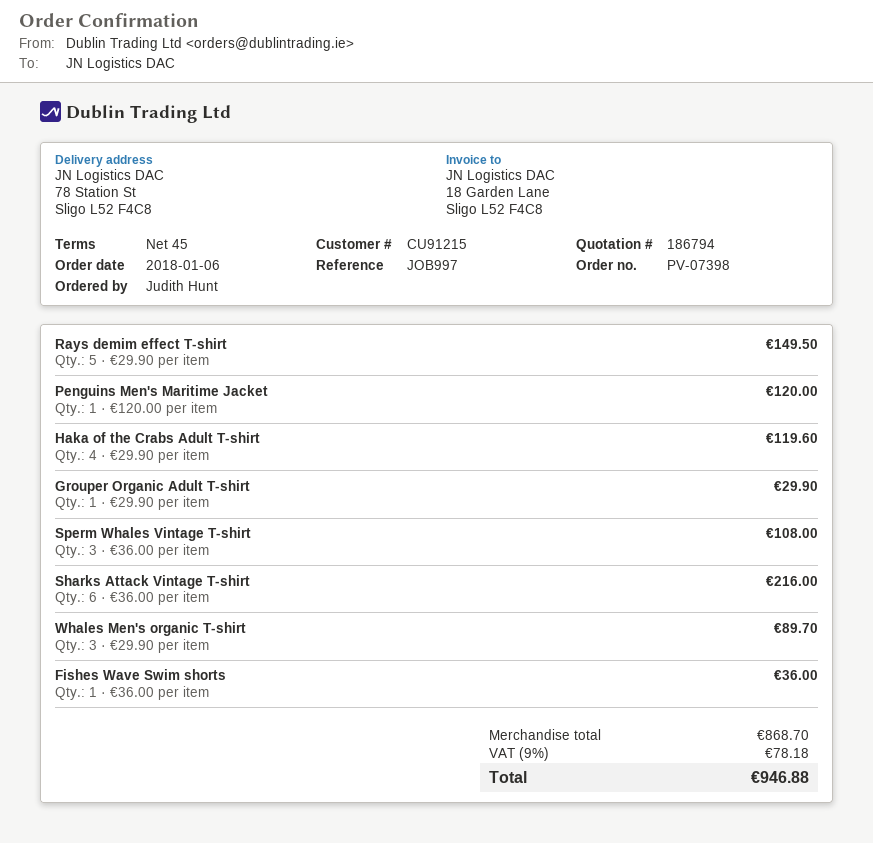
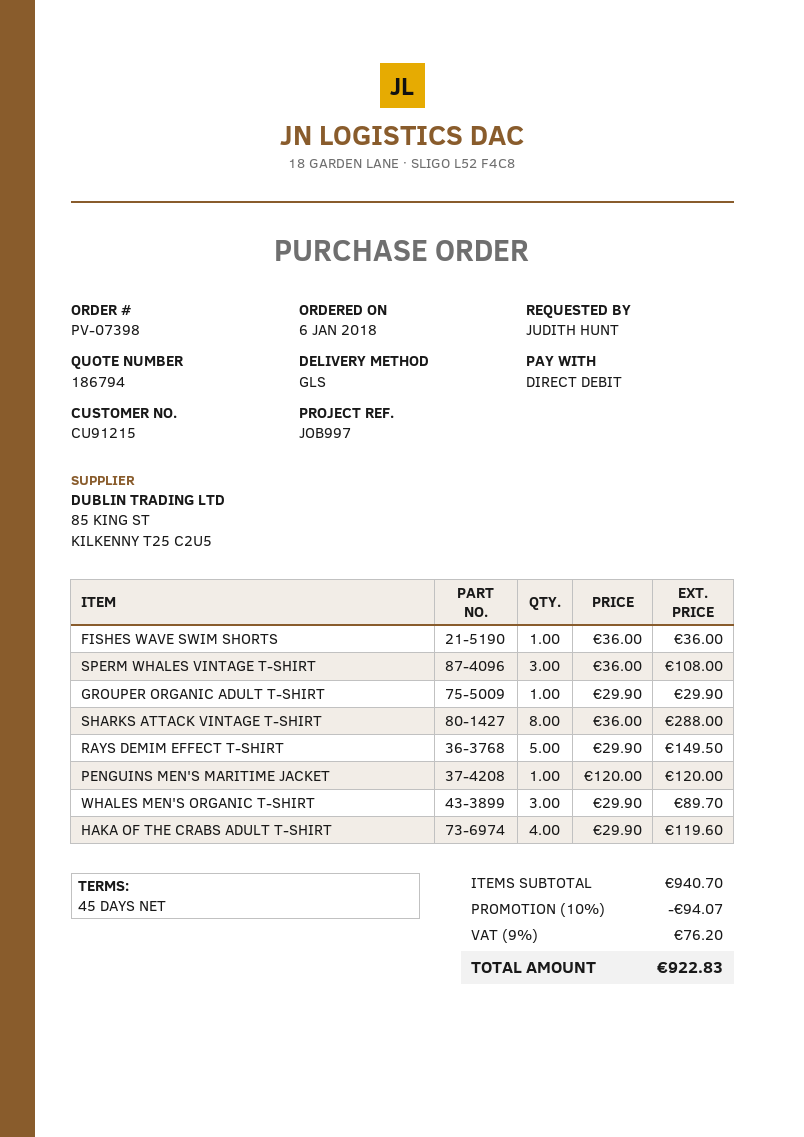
Sharks Attack Vintage T-shirt: 6 x 36.00 = 216.00 -> 8 x 36.00 = 288.00
subtotal: 868.70 -> 940.70
discount: none -> 10% = 94.07
tax: 9% = 78.18 -> 9% = 76.20
total: 946.88 -> 922.83

